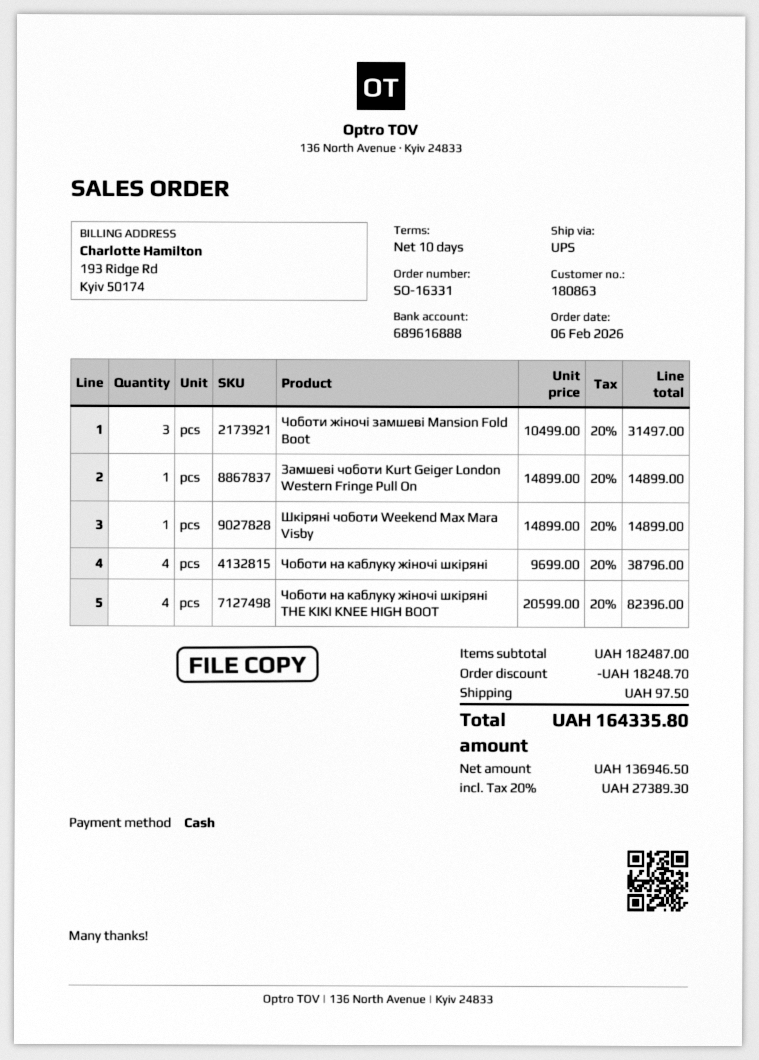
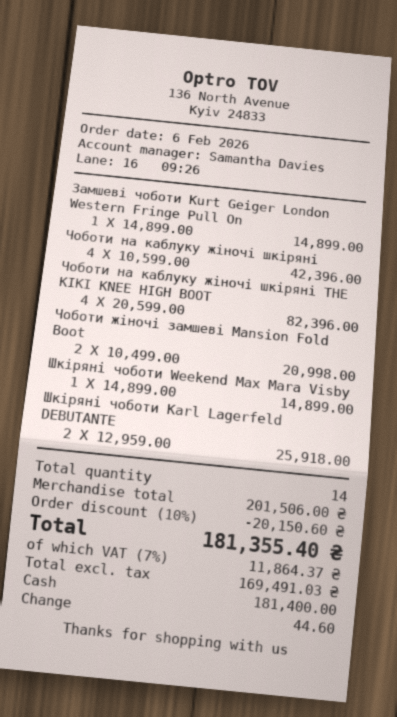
Чоботи жіночі замшеві Mansion Fold Boot: 3 x 10499.00 = 31497.00 -> 2 x 10499.00 = 20998.00
Чоботи на каблуку жіночі шкіряні: 4 x 9699.00 = 38796.00 -> 4 x 10599.00 = 42396.00
Шкіряні чоботи Karl Lagerfeld DEBUTANTE: none -> 2 x 12959.00 = 25918.00
subtotal: 182487.00 -> 201506.00
discount: 18248.70 -> 20150.60
shipping: 97.50 -> none
net: 136946.50 -> 169491.03
tax: 20% = 27389.30 -> 7% = 11864.37
total: 164335.80 -> 181355.40

